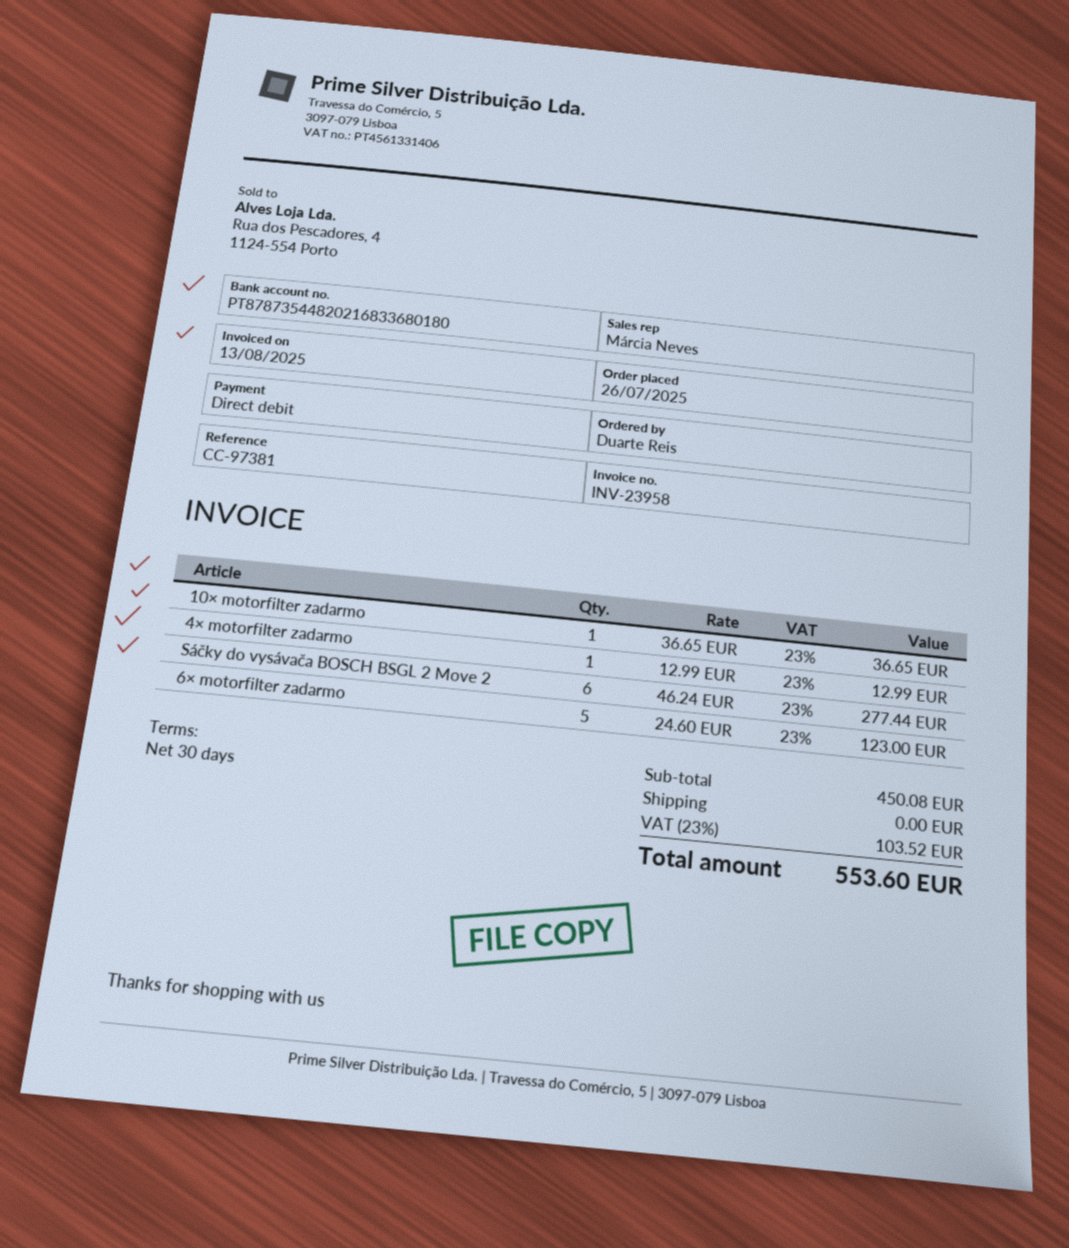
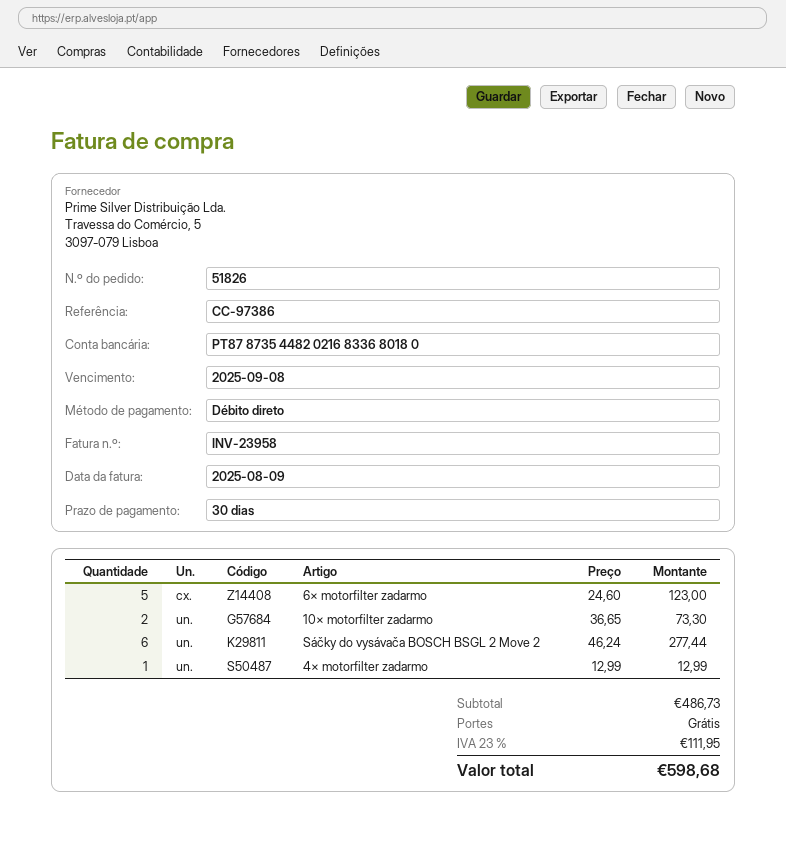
invoice date: 2025-08-13 -> 2025-08-09
reference: CC-97381 -> CC-97386
10× motorfilter zadarmo: 1 x 36.65 = 36.65 -> 2 x 36.65 = 73.30
subtotal: 450.08 -> 486.73
tax: 23% = 103.52 -> 23% = 111.95
total: 553.60 -> 598.68

